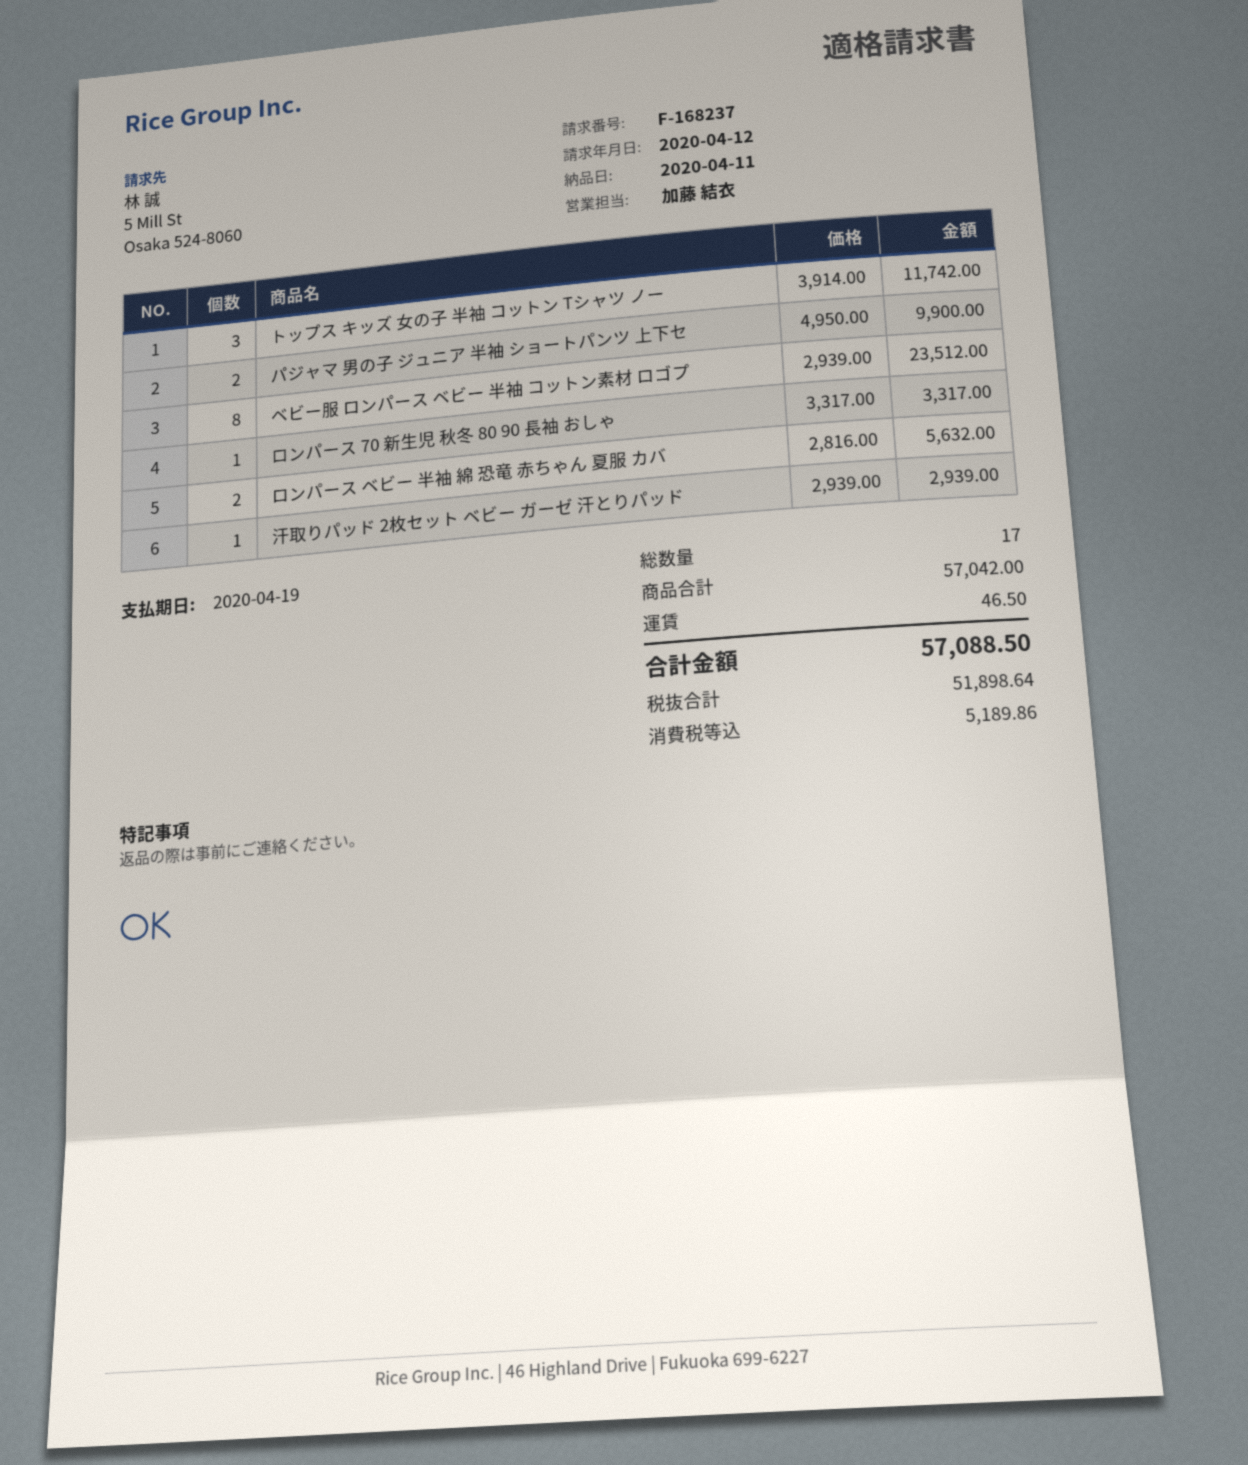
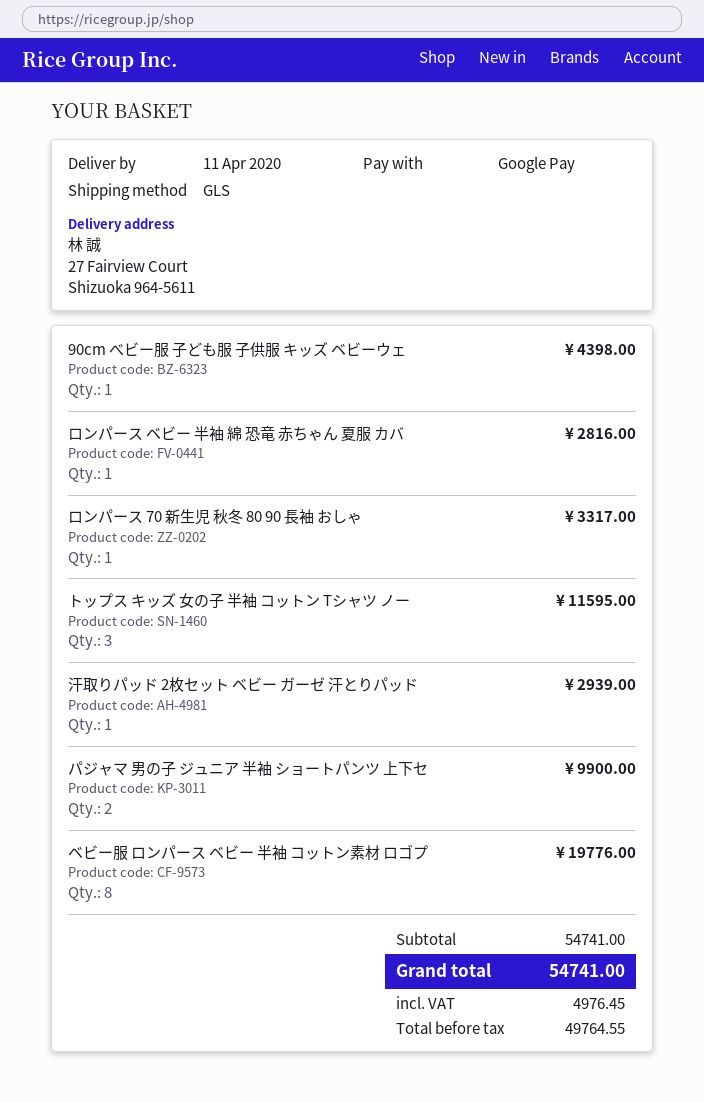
トップス キッズ 女の子 半袖 コットン Tシャツ ノー: 3 for 11742.00 -> 3 for 11595.00
ベビー服 ロンパース ベビー 半袖 コットン素材 ロゴプ: 8 for 23512.00 -> 8 for 19776.00
ロンパース ベビー 半袖 綿 恐竜 赤ちゃん 夏服 カバ: 2 for 5632.00 -> 1 for 2816.00
90cm べビー服 子ども服 子供服 キッズ ベビーウェ: none -> 1 for 4398.00
subtotal: 57042.00 -> 54741.00
shipping: 46.50 -> none
net: 51898.64 -> 49764.55
tax: 5189.86 -> 4976.45
total: 57088.50 -> 54741.00

